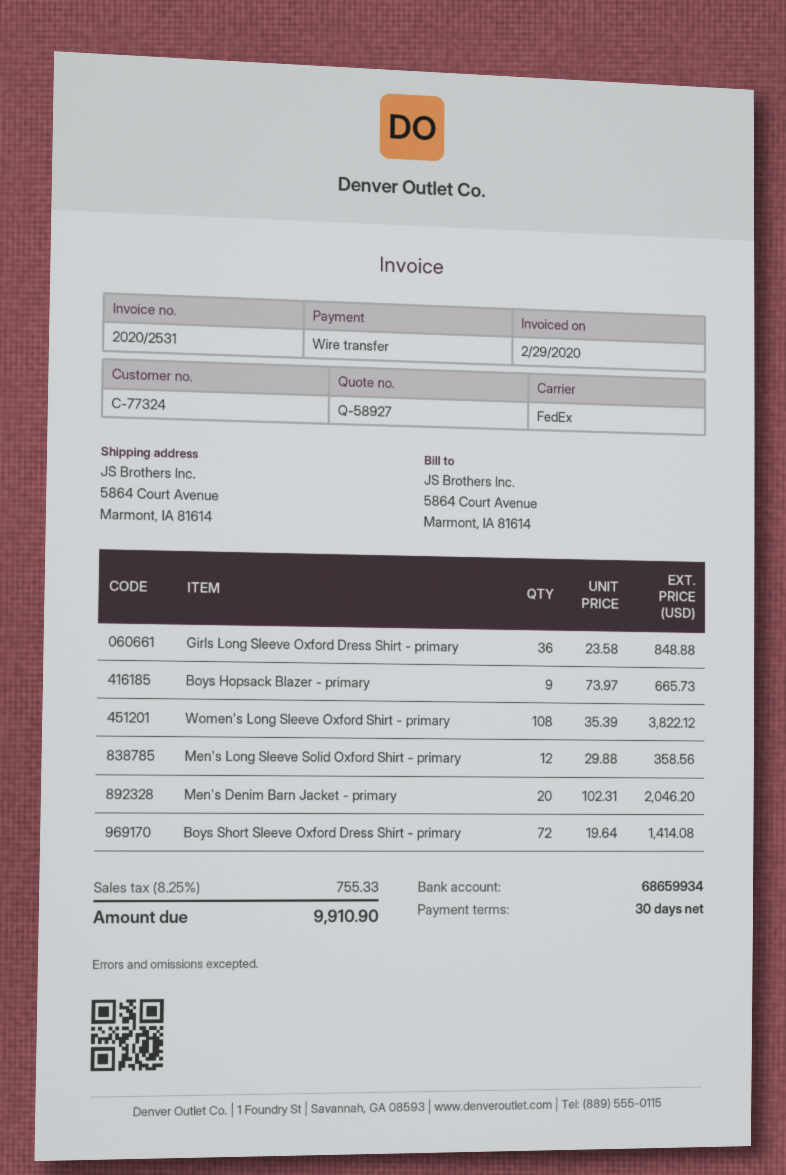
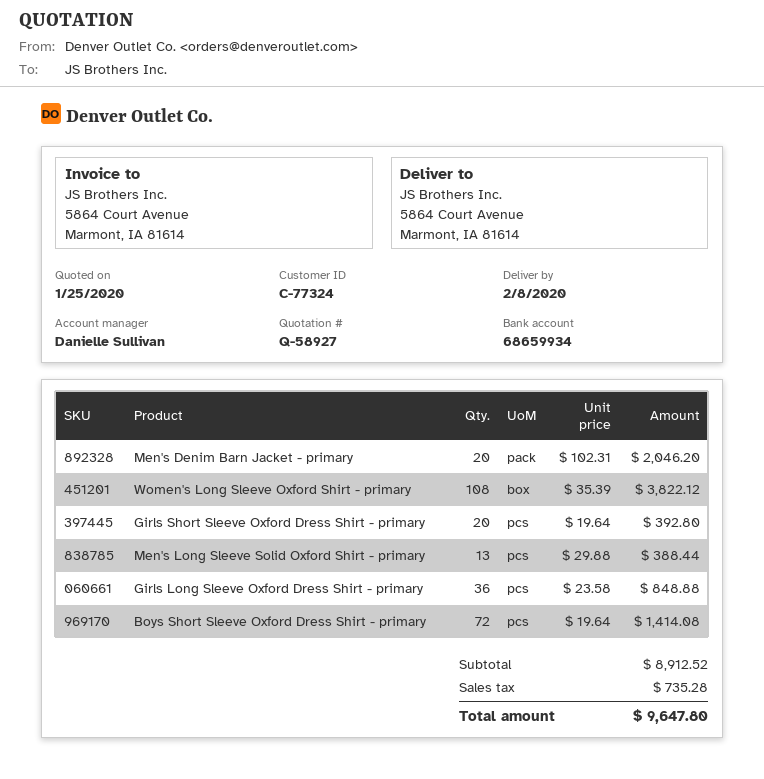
Boys Hopsack Blazer - primary: 9 x 73.97 = 665.73 -> none
Men's Long Sleeve Solid Oxford Shirt - primary: 12 x 29.88 = 358.56 -> 13 x 29.88 = 388.44
Girls Short Sleeve Oxford Dress Shirt - primary: none -> 20 x 19.64 = 392.80
tax: 755.33 -> 735.28
total: 9910.90 -> 9647.80

